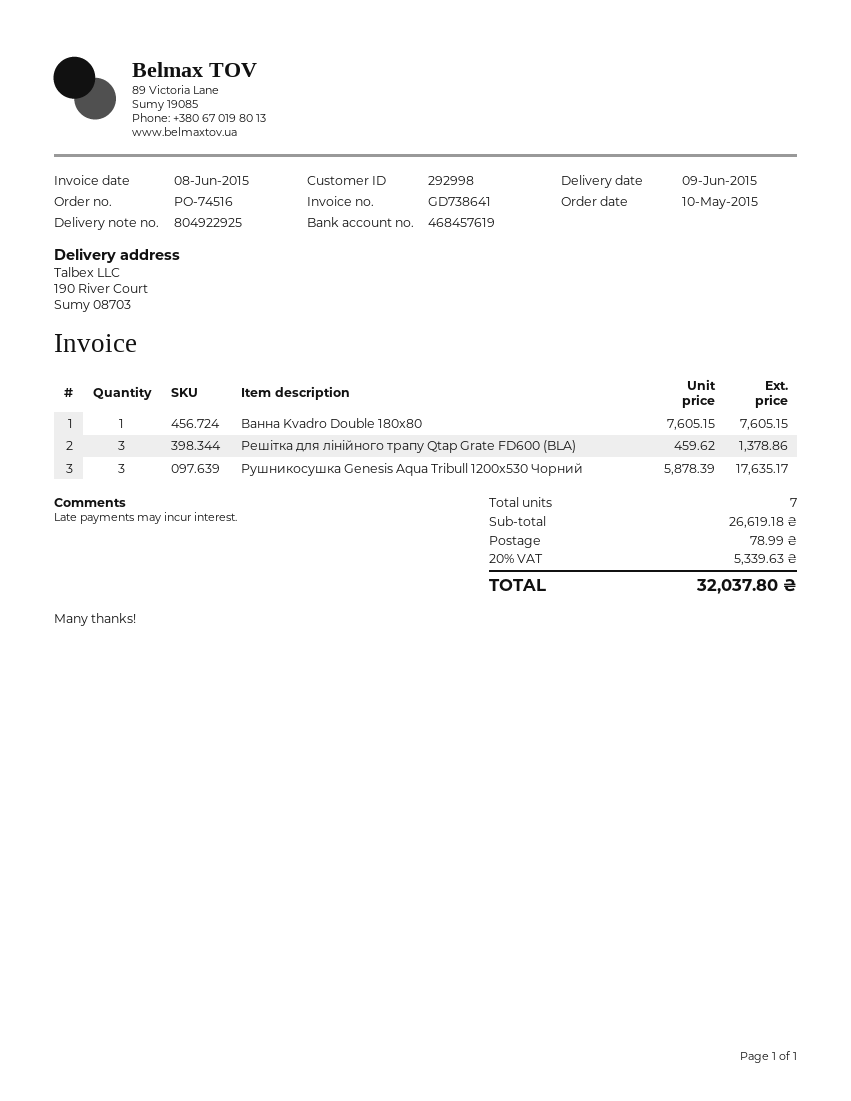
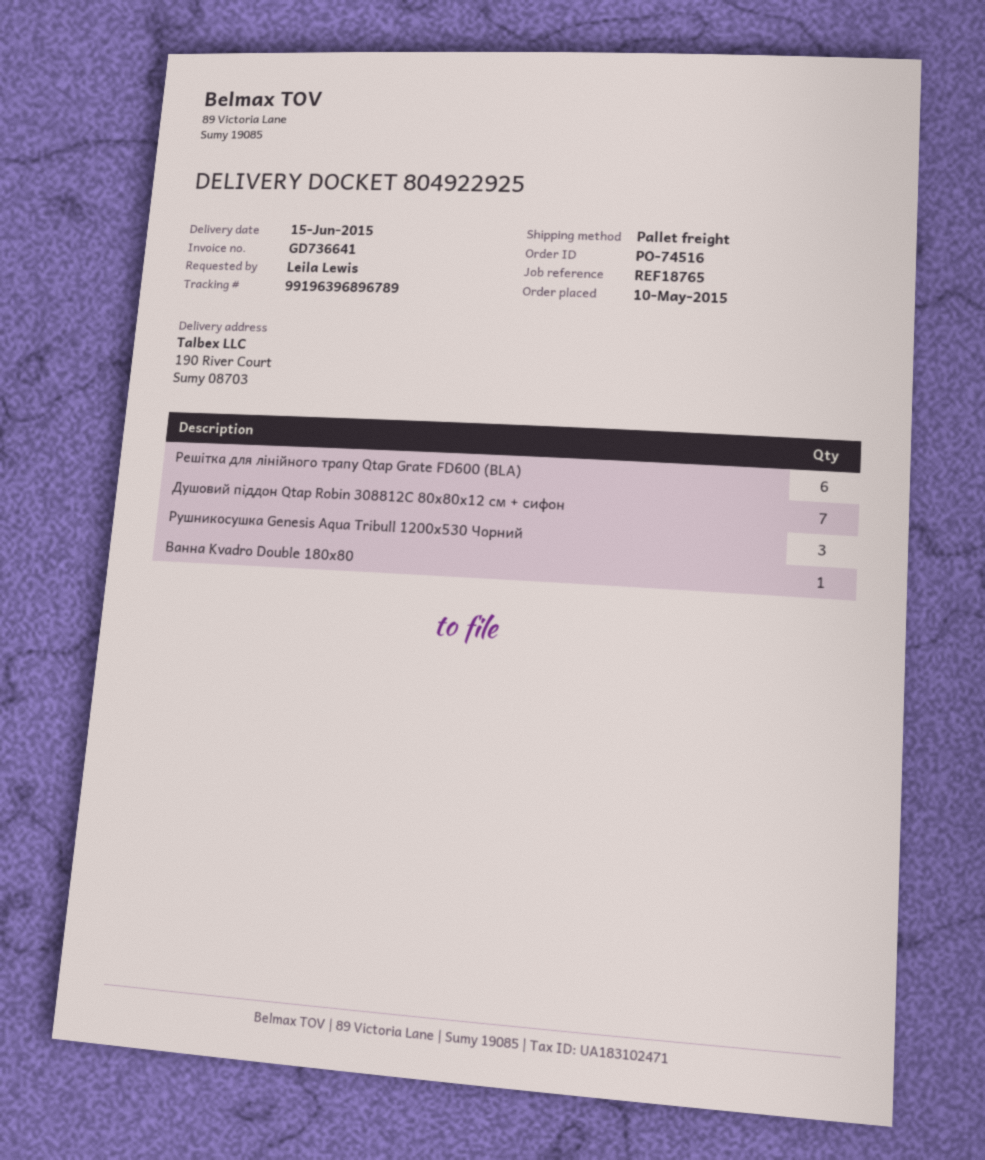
delivery date: 2015-06-09 -> 2015-06-15
invoice number: GD738641 -> GD736641
Решітка для лінійного трапу Qtap Grate FD600 (BLA): 3 -> 6
Душовий піддон Qtap Robin 308812C 80x80x12 см + сифон: none -> 7

